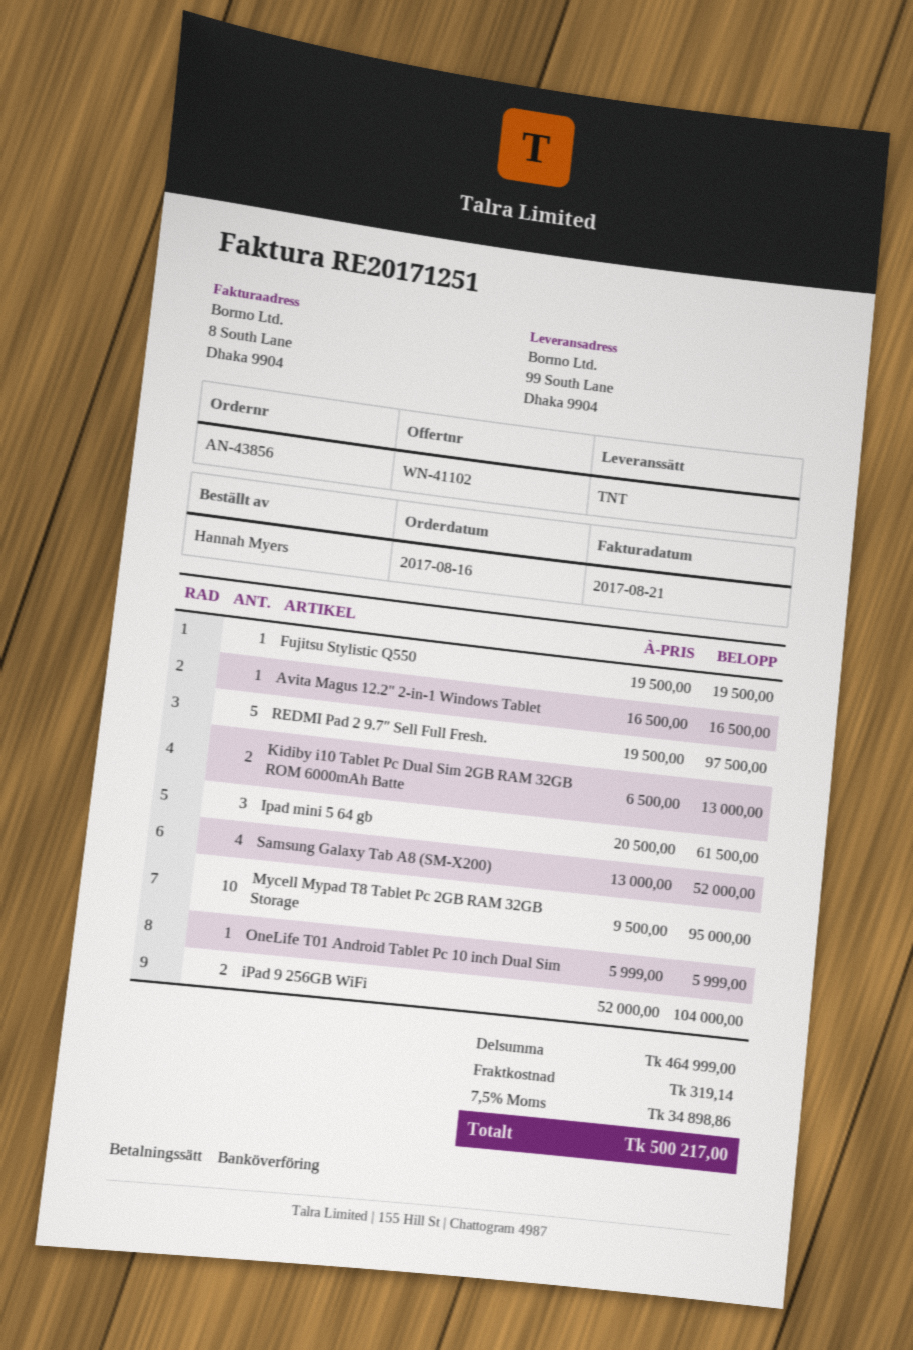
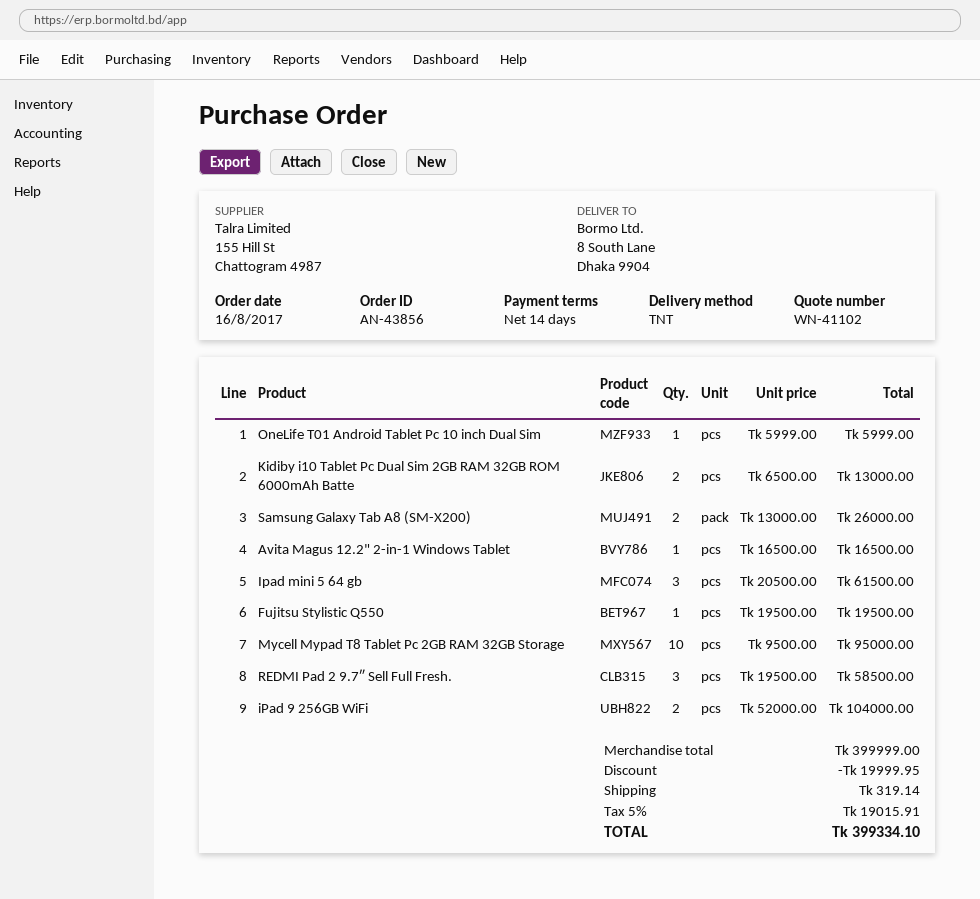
ship to: 99 South Lane, Dhaka 9904 -> 8 South Lane, Dhaka 9904
REDMI Pad 2 9.7″ Sell Full Fresh.: 5 x 19500.00 = 97500.00 -> 3 x 19500.00 = 58500.00
Samsung Galaxy Tab A8 (SM-X200): 4 x 13000.00 = 52000.00 -> 2 x 13000.00 = 26000.00
subtotal: 464999.00 -> 399999.00
discount: none -> 19999.95
tax: 7.5% = 34898.86 -> 5% = 19015.91
total: 500217.00 -> 399334.10

